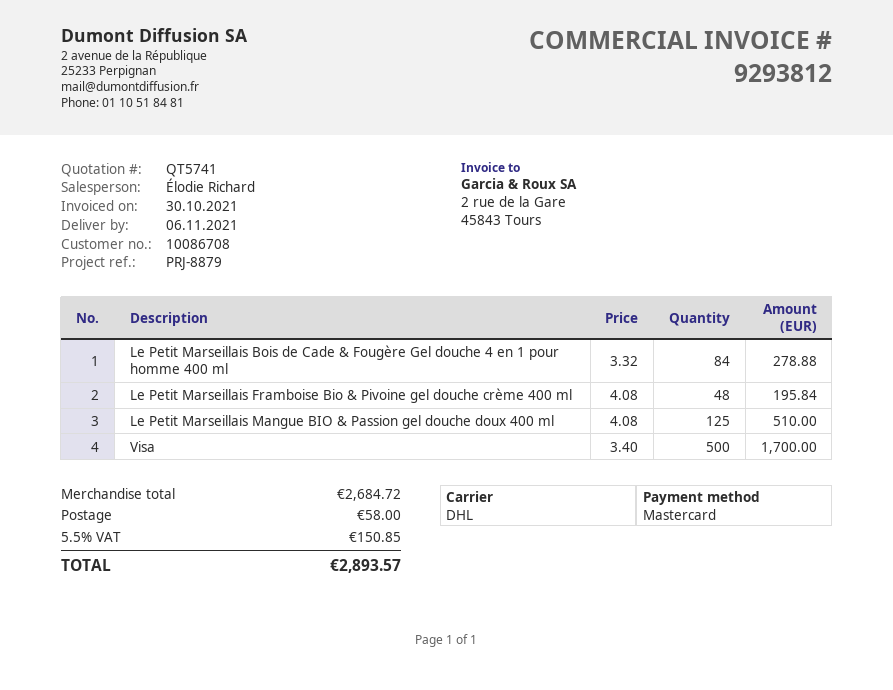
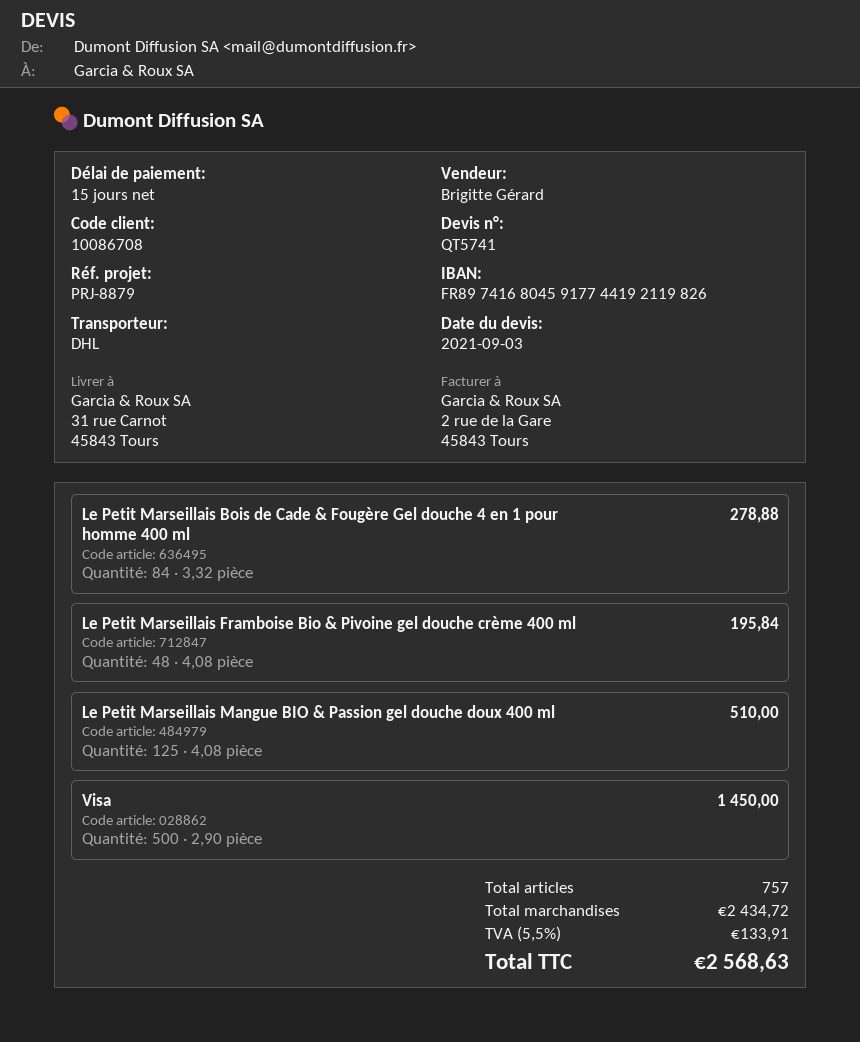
sales rep: Élodie Richard -> Brigitte Gérard
Visa: 500 x 3.40 = 1700.00 -> 500 x 2.90 = 1450.00
subtotal: 2684.72 -> 2434.72
shipping: 58.00 -> none
tax: 5.5% = 150.85 -> 5.5% = 133.91
total: 2893.57 -> 2568.63

